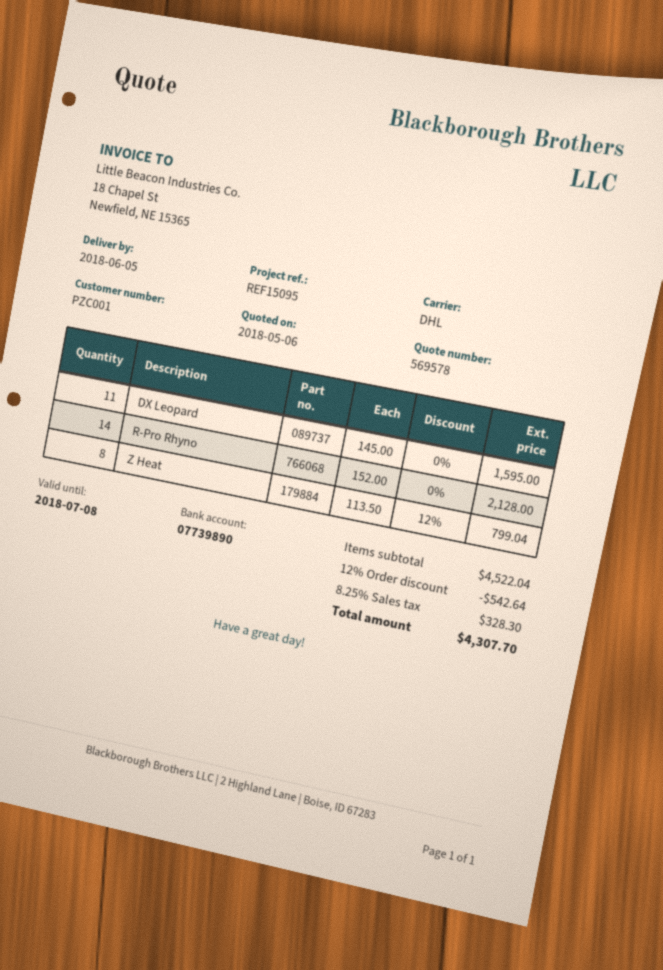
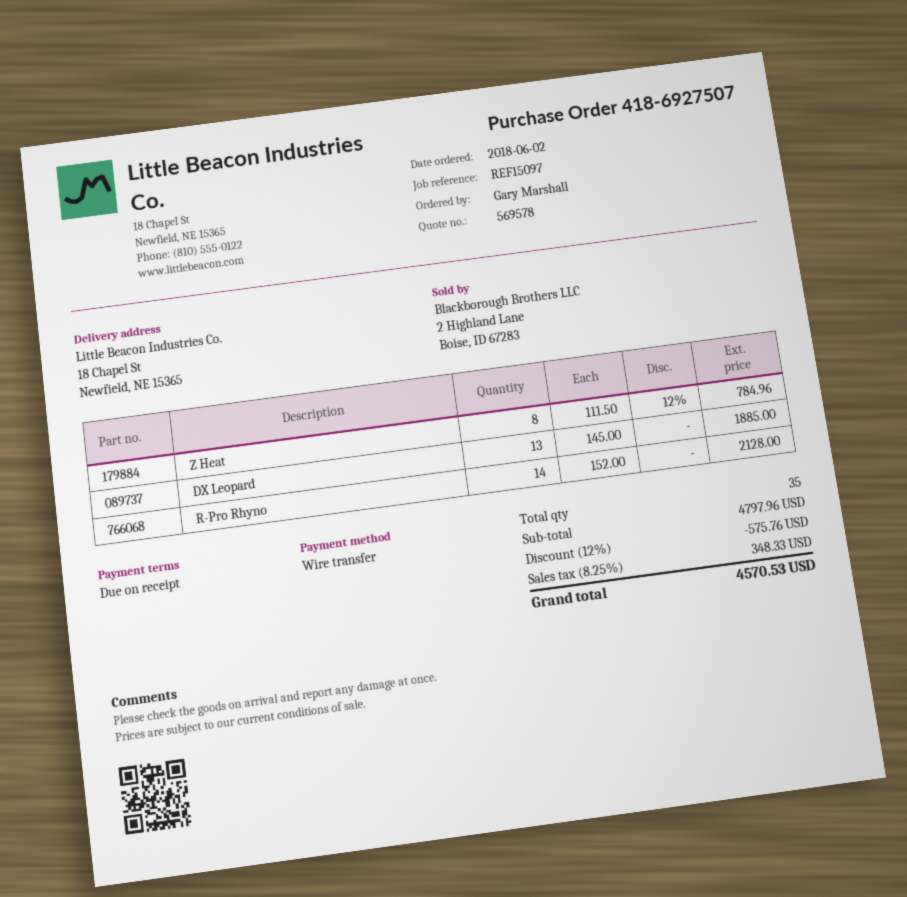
reference: REF15095 -> REF15097
DX Leopard: 11 x 145.00 = 1595.00 -> 13 x 145.00 = 1885.00
Z Heat: 8 x 113.50 - 12% = 799.04 -> 8 x 111.50 - 12% = 784.96
subtotal: 4522.04 -> 4797.96
discount: 12% = 542.64 -> 12% = 575.76
tax: 8.25% = 328.30 -> 8.25% = 348.33
total: 4307.70 -> 4570.53

